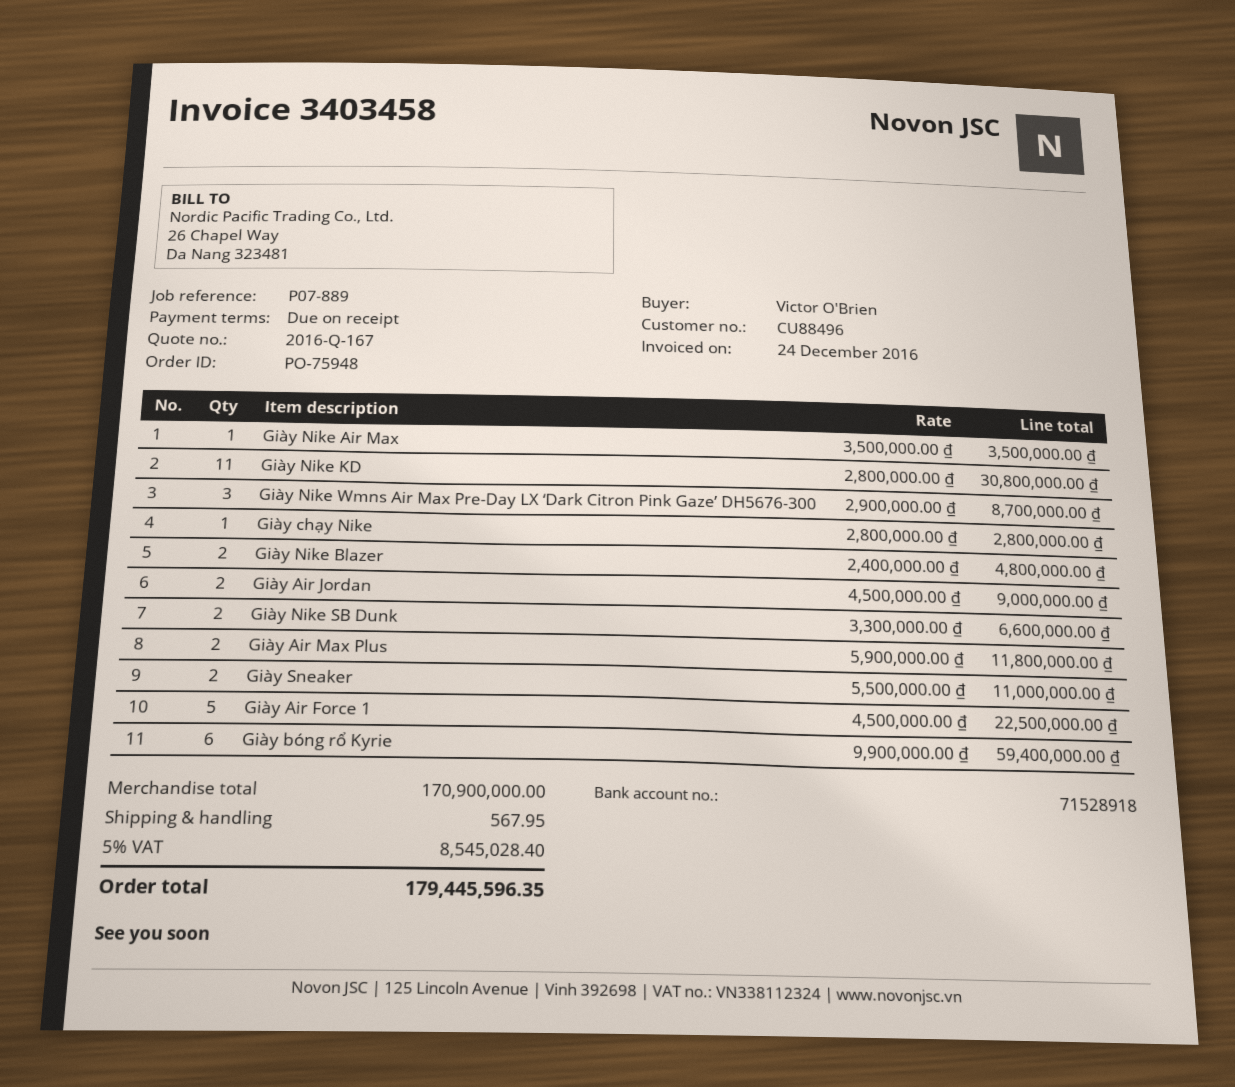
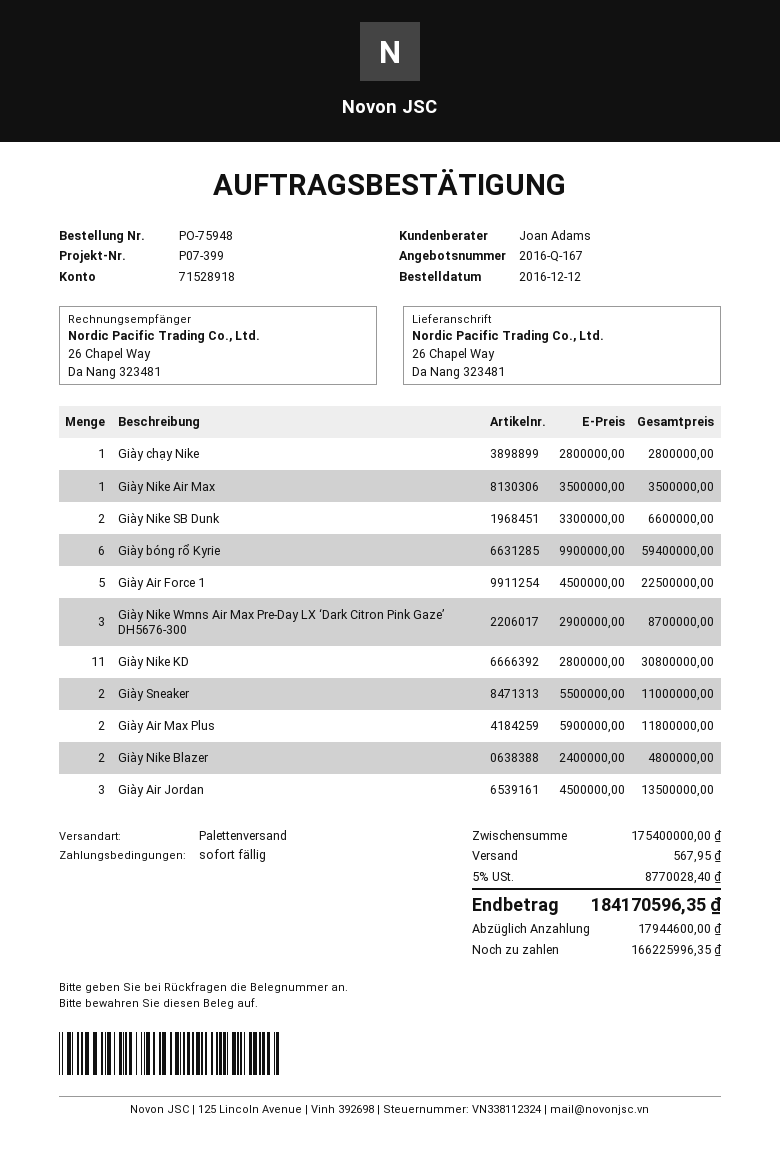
reference: P07-889 -> P07-399
Giày Air Jordan: 2 x 4500000.00 = 9000000.00 -> 3 x 4500000.00 = 13500000.00
subtotal: 170900000.00 -> 175400000.00
tax: 5% = 8545028.40 -> 5% = 8770028.40
total: 179445596.35 -> 184170596.35

